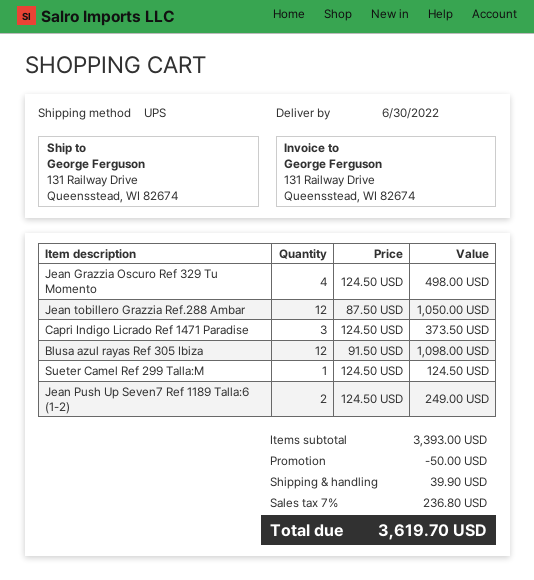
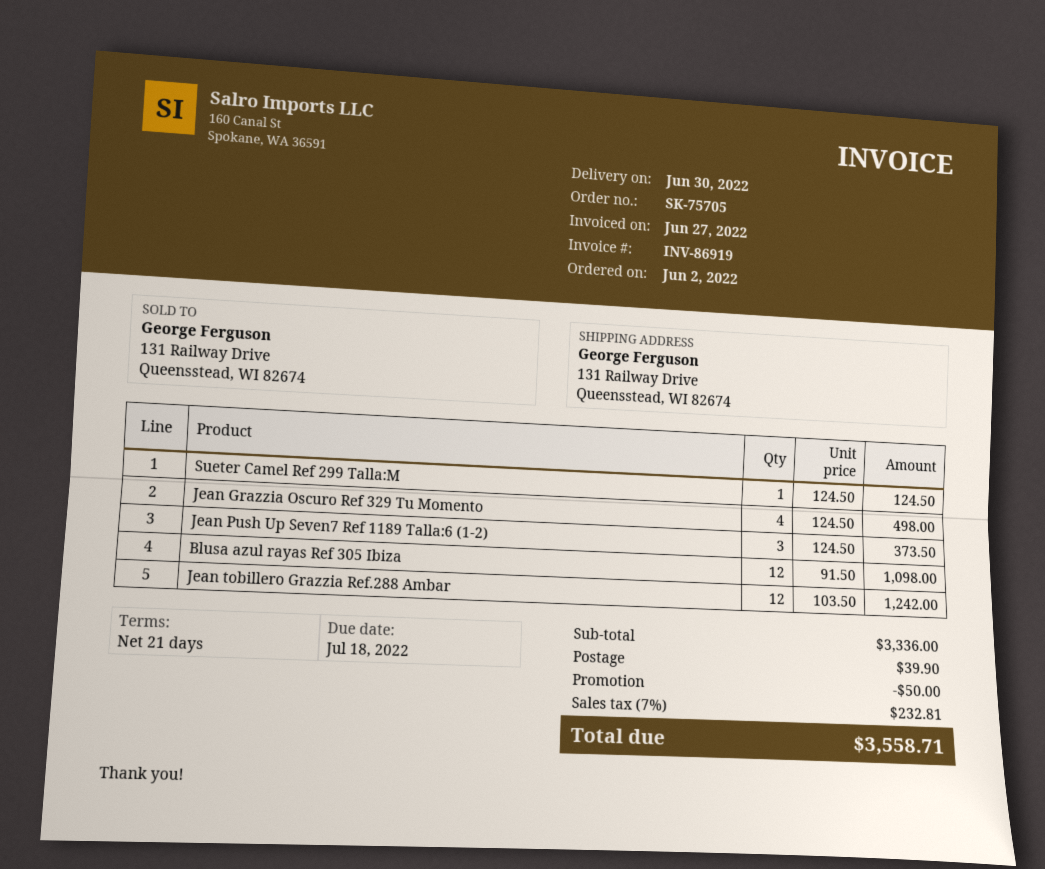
Jean tobillero Grazzia Ref.288 Ambar: 12 x 87.50 = 1050.00 -> 12 x 103.50 = 1242.00
Capri Indigo Licrado Ref 1471 Paradise: 3 x 124.50 = 373.50 -> none
Jean Push Up Seven7 Ref 1189 Talla:6 (1-2): 2 x 124.50 = 249.00 -> 3 x 124.50 = 373.50
subtotal: 3393.00 -> 3336.00
tax: 7% = 236.80 -> 7% = 232.81
total: 3619.70 -> 3558.71

